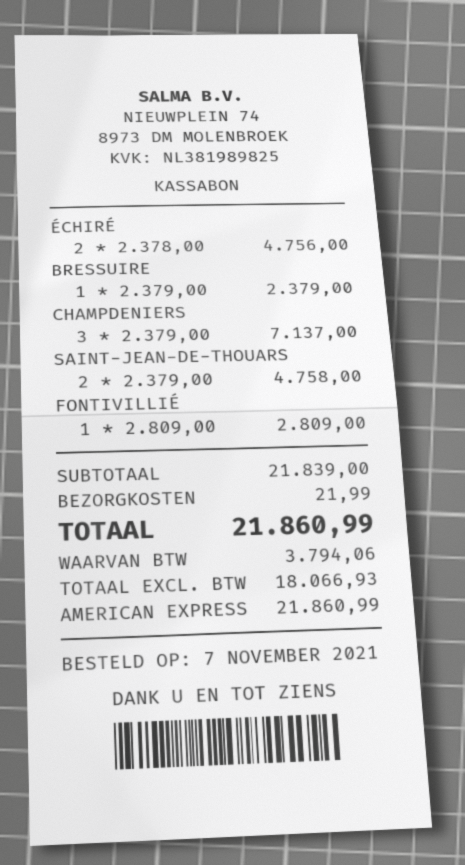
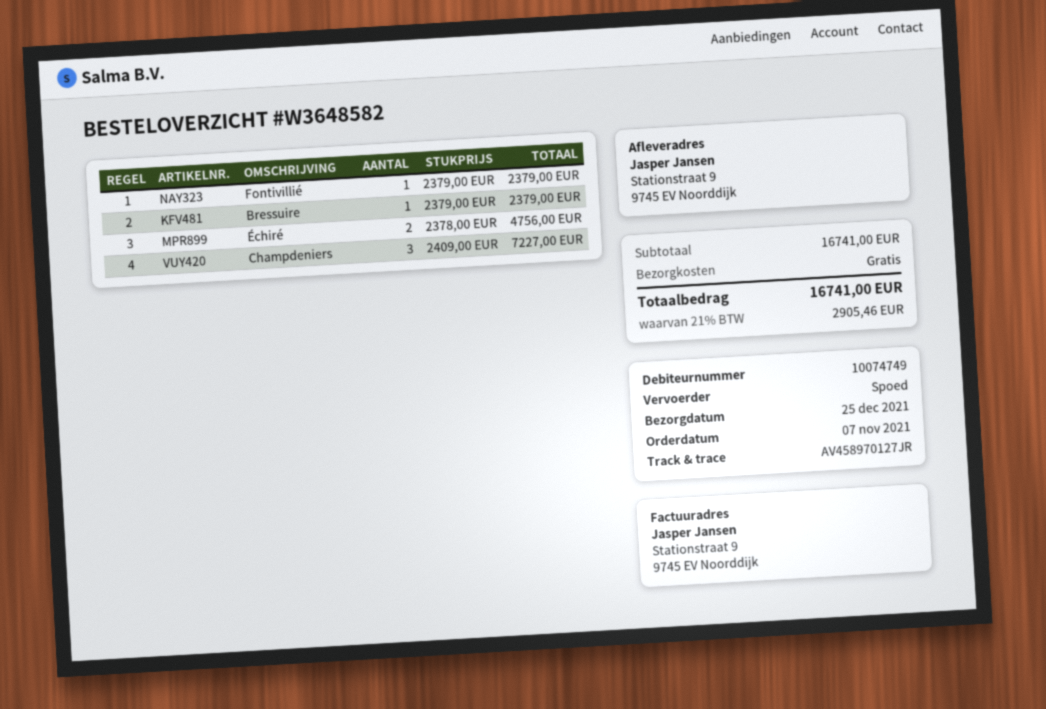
CHAMPDENIERS: 3 x 2379.00 = 7137.00 -> 3 x 2409.00 = 7227.00
SAINT-JEAN-DE-THOUARS: 2 x 2379.00 = 4758.00 -> none
FONTIVILLIÉ: 1 x 2809.00 = 2809.00 -> 1 x 2379.00 = 2379.00
subtotal: 21839.00 -> 16741.00
shipping: 21.99 -> 0.00
tax: 3794.06 -> 2905.46
total: 21860.99 -> 16741.00

